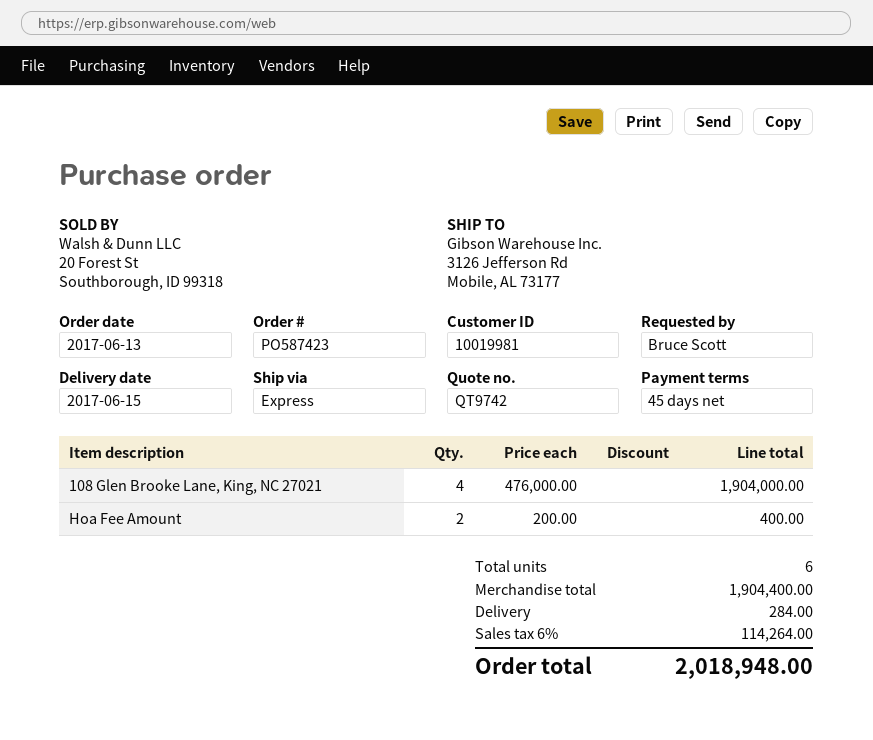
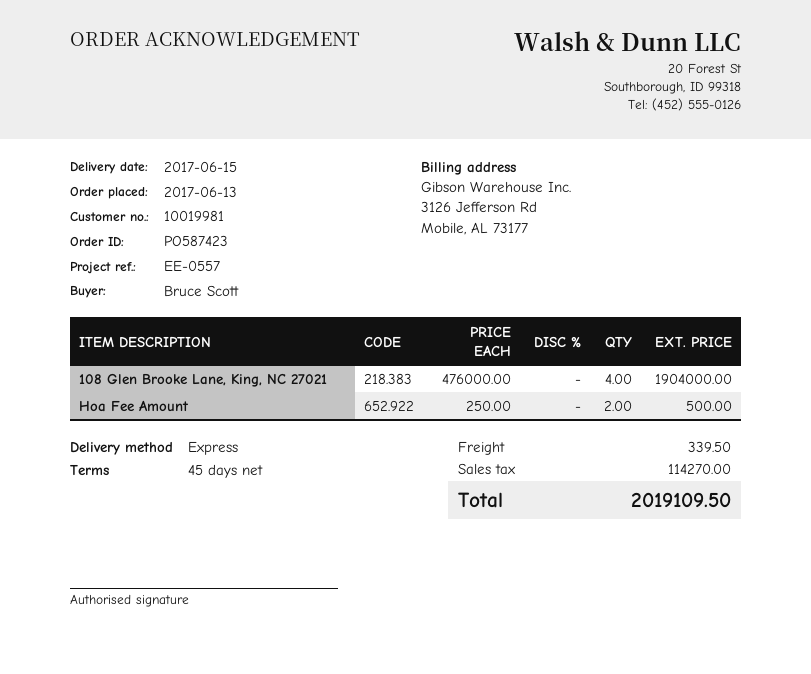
Hoa Fee Amount: 2 x 200.00 = 400.00 -> 2 x 250.00 = 500.00
shipping: 284.00 -> 339.50
tax: 114264.00 -> 114270.00
total: 2018948.00 -> 2019109.50

